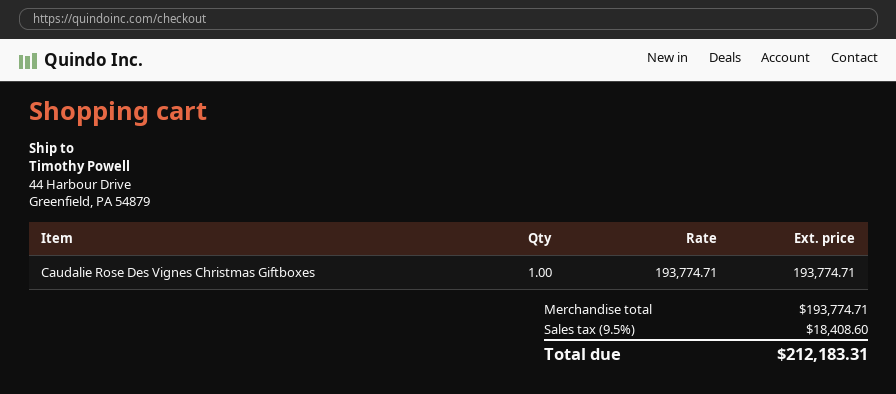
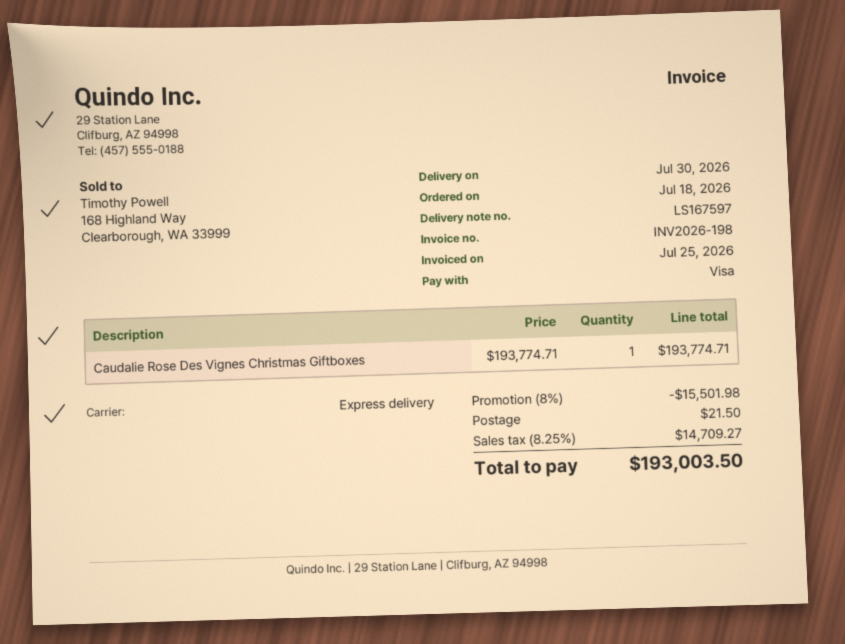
discount: none -> 8% = 15501.98
shipping: none -> 21.50
tax: 9.5% = 18408.60 -> 8.25% = 14709.27
total: 212183.31 -> 193003.50

